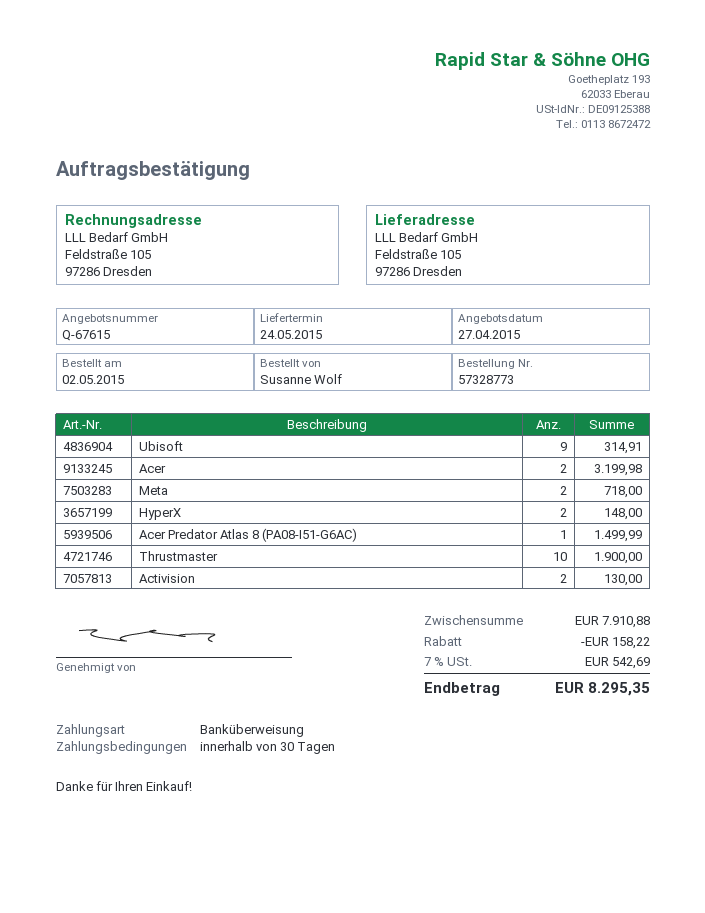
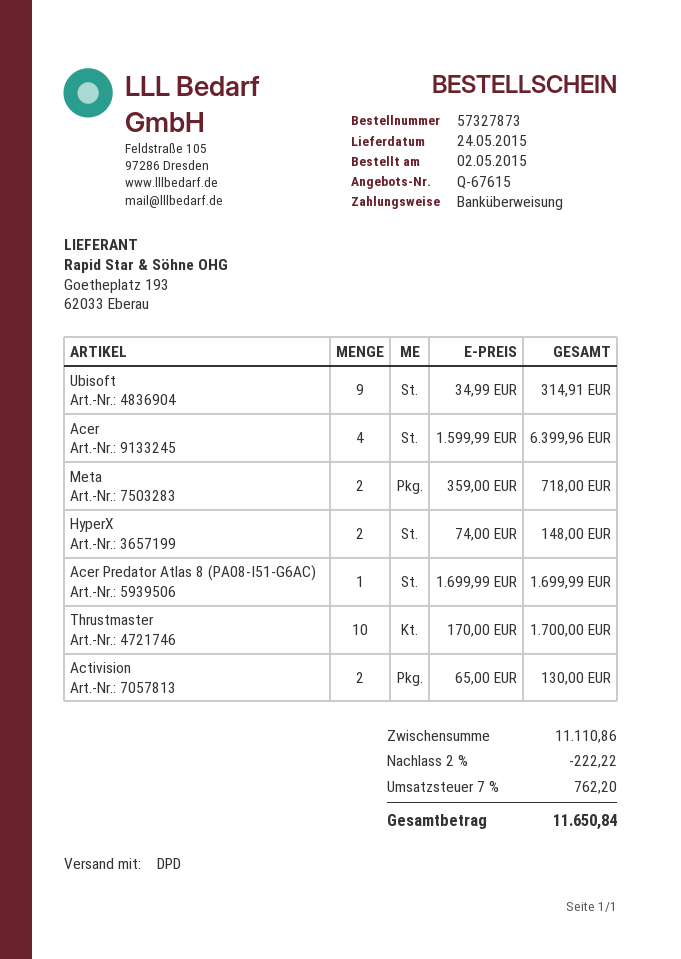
order number: 57328773 -> 57327873
Acer: 2 for 3199.98 -> 4 for 6399.96
Acer Predator Atlas 8 (PA08-I51-G6AC): 1 for 1499.99 -> 1 for 1699.99
Thrustmaster: 10 for 1900.00 -> 10 for 1700.00
subtotal: 7910.88 -> 11110.86
discount: 158.22 -> 222.22
tax: 7% = 542.69 -> 7% = 762.20
total: 8295.35 -> 11650.84

